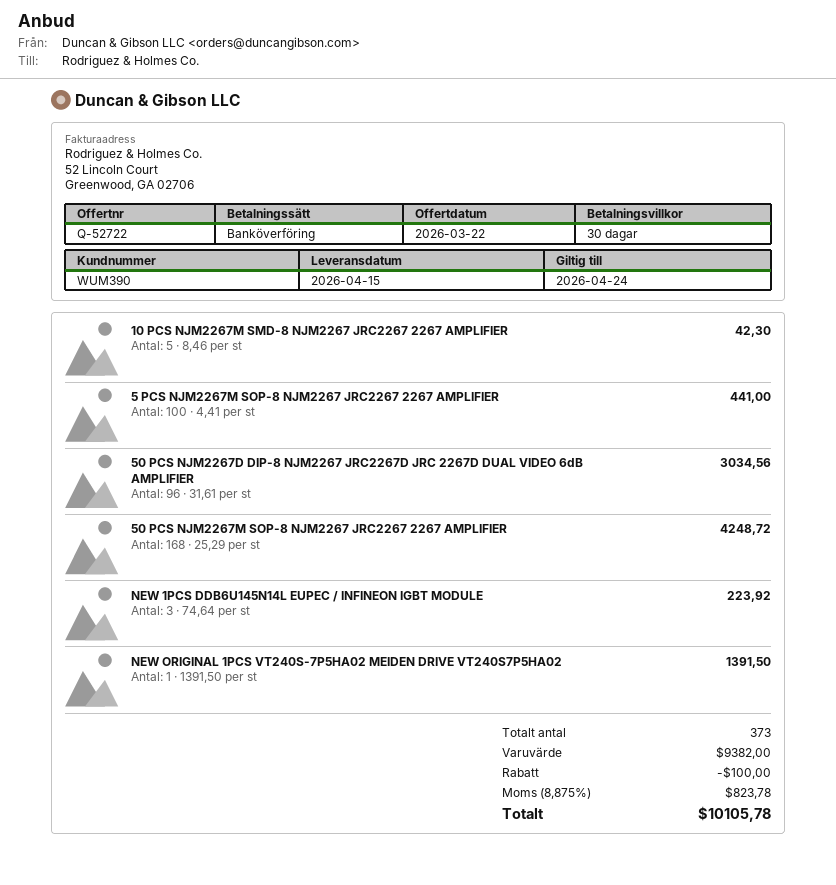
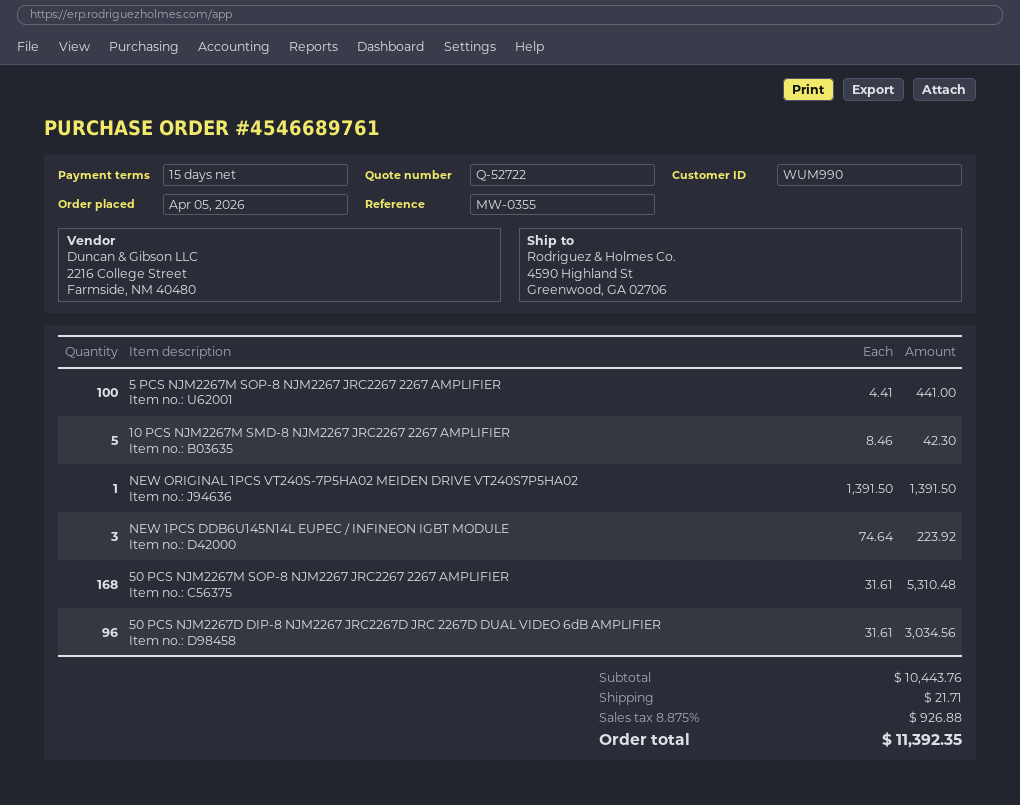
payment terms: 30 days -> 15 days
customer number: WUM390 -> WUM990
50 PCS NJM2267M SOP-8 NJM2267 JRC2267 2267 AMPLIFIER: 168 x 25.29 = 4248.72 -> 168 x 31.61 = 5310.48
subtotal: 9382.00 -> 10443.76
discount: 100.00 -> none
shipping: none -> 21.71
tax: 8.875% = 823.78 -> 8.875% = 926.88
total: 10105.78 -> 11392.35

